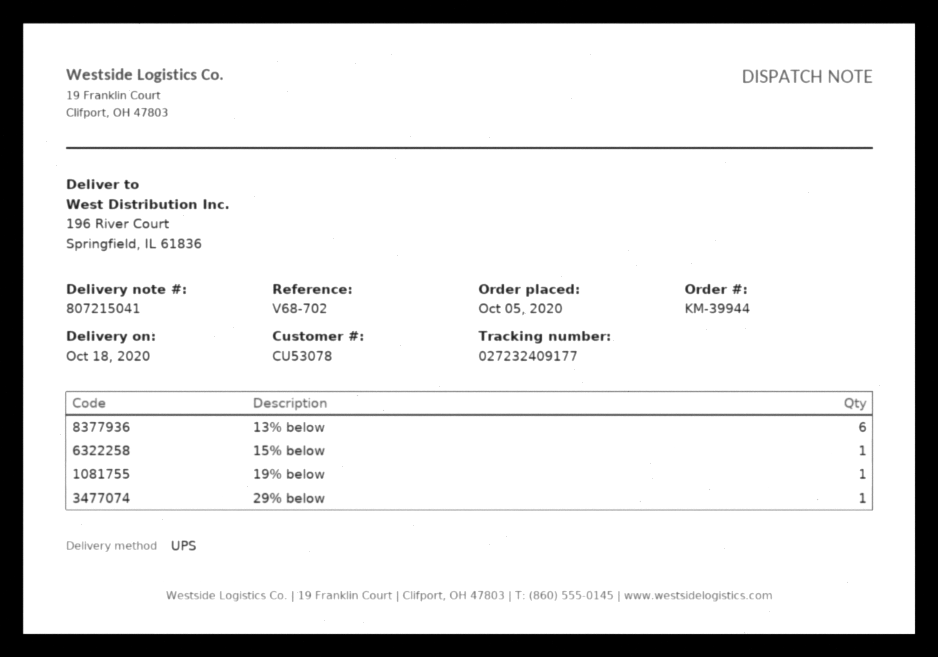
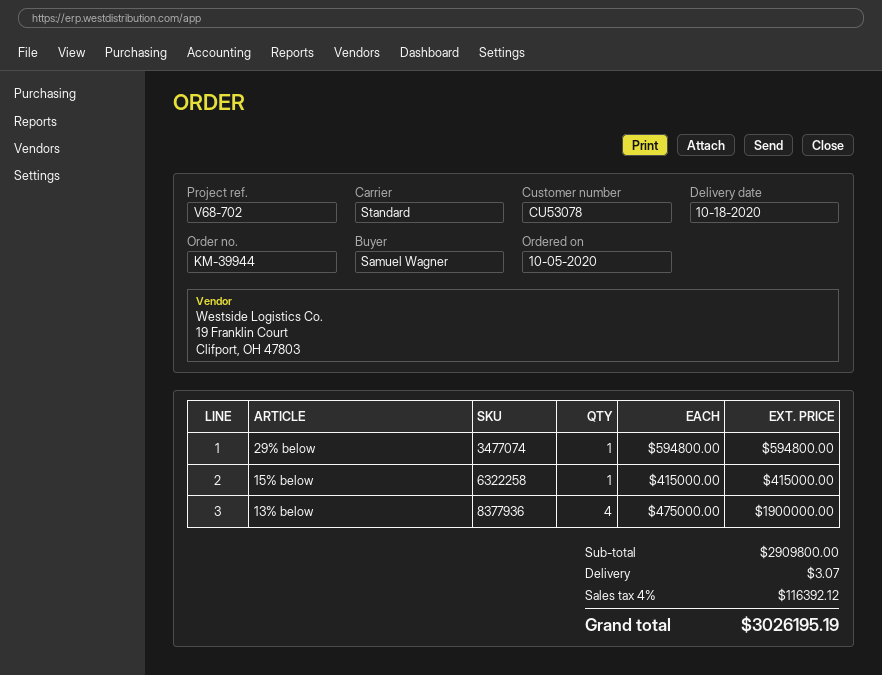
shipping method: UPS -> standard
13% below: 6 -> 4
19% below: 1 -> none

